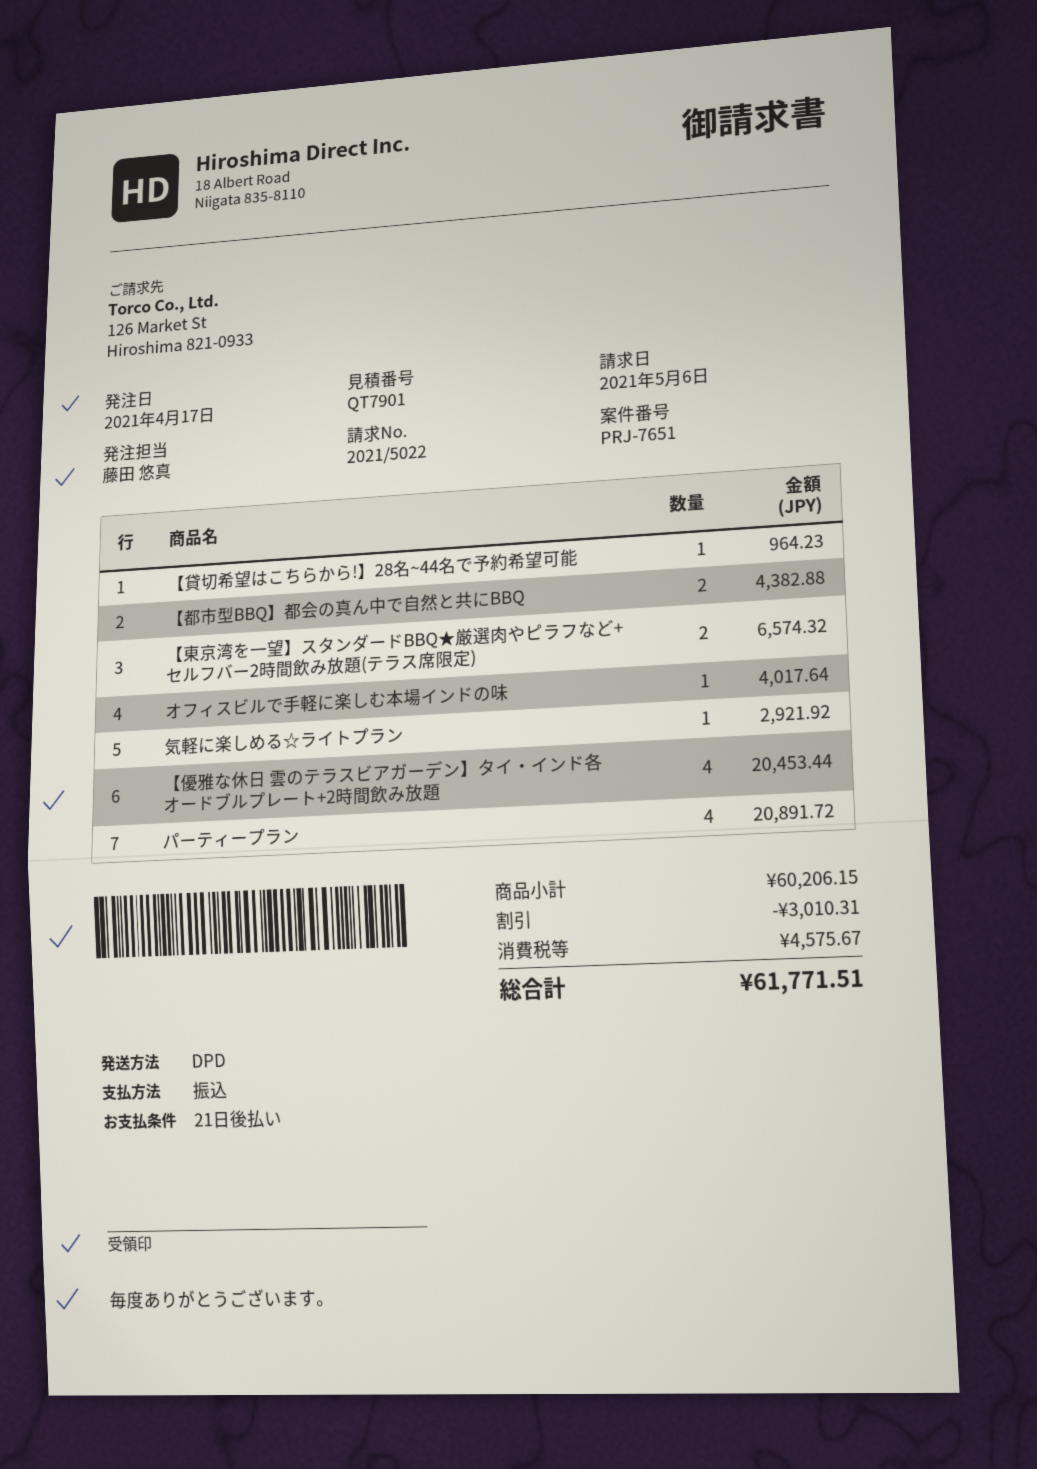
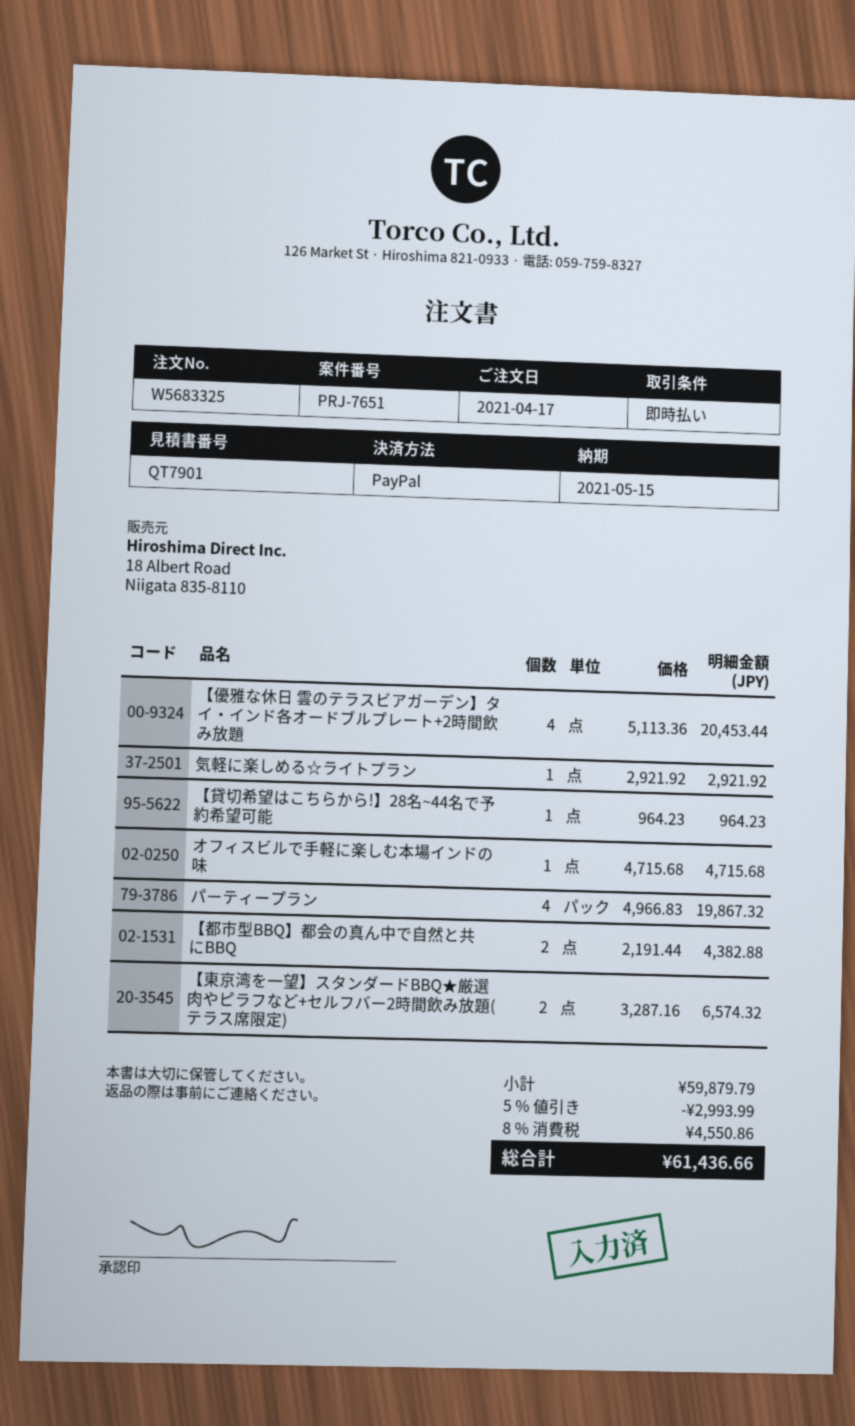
payment terms: 21 days -> on receipt
payment method: bank transfer -> PayPal
オフィスビルで手軽に楽しむ本場インドの味: 1 for 4017.64 -> 1 for 4715.68
パーティープラン: 4 for 20891.72 -> 4 for 19867.32
subtotal: 60206.15 -> 59879.79
discount: 3010.31 -> 2993.99
tax: 4575.67 -> 4550.86
total: 61771.51 -> 61436.66

